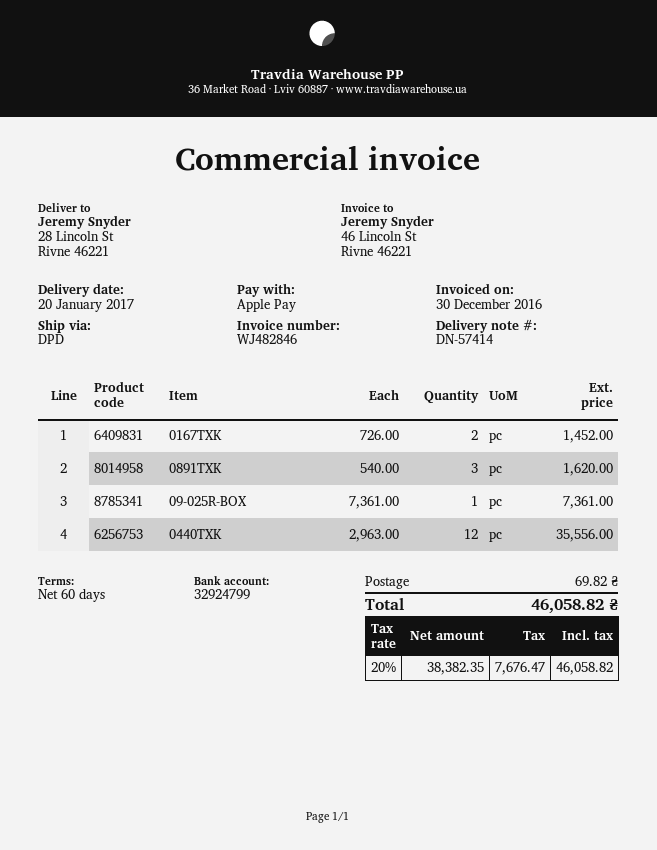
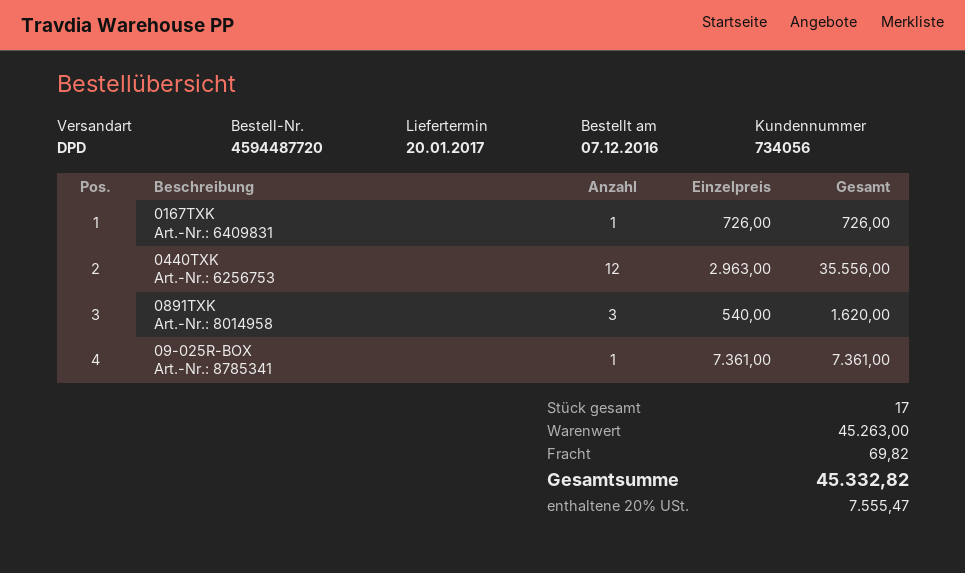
0167TXK: 2 x 726.00 = 1452.00 -> 1 x 726.00 = 726.00
tax: 20% = 7676.47 -> 20% = 7555.47
total: 46058.82 -> 45332.82

